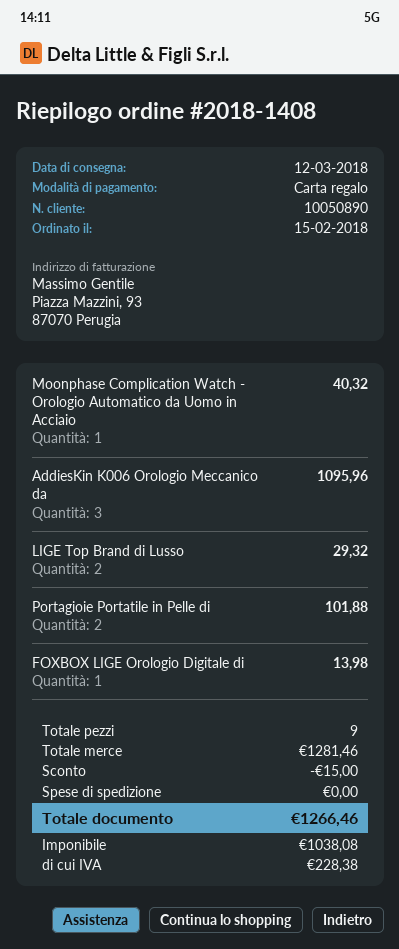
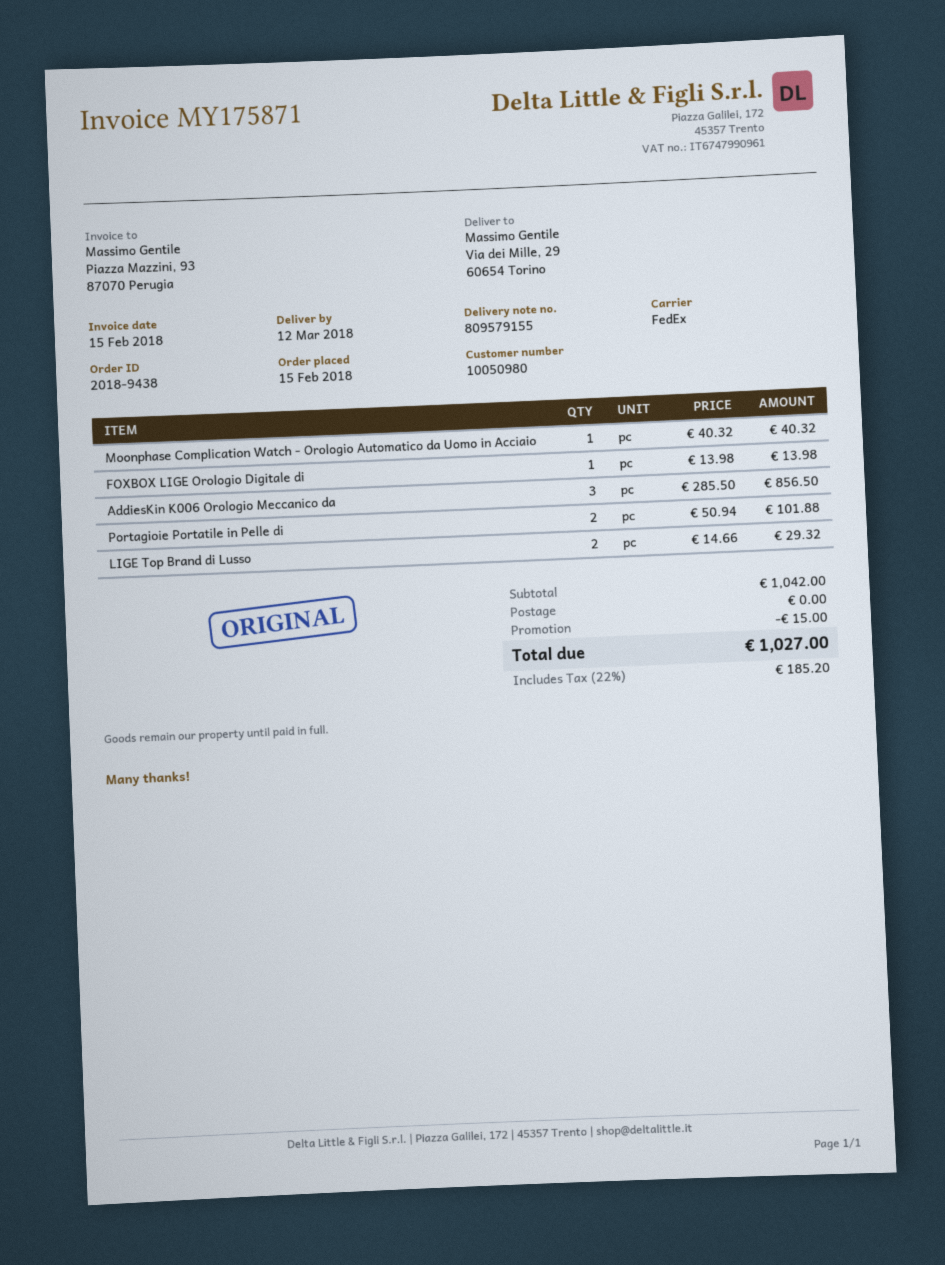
order number: 2018-1408 -> 2018-9438
customer number: 10050890 -> 10050980
AddiesKin K006 Orologio Meccanico da: 3 for 1095.96 -> 3 for 856.50
subtotal: 1281.46 -> 1042.00
tax: 228.38 -> 185.20
total: 1266.46 -> 1027.00

